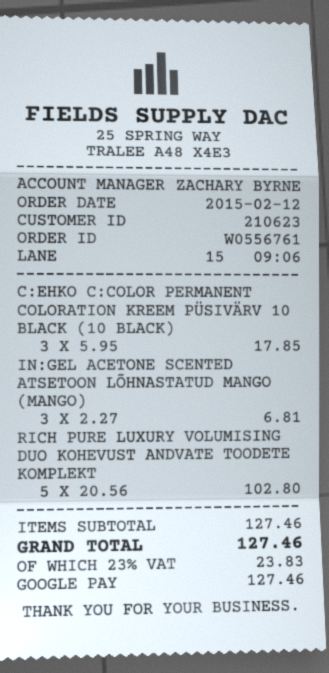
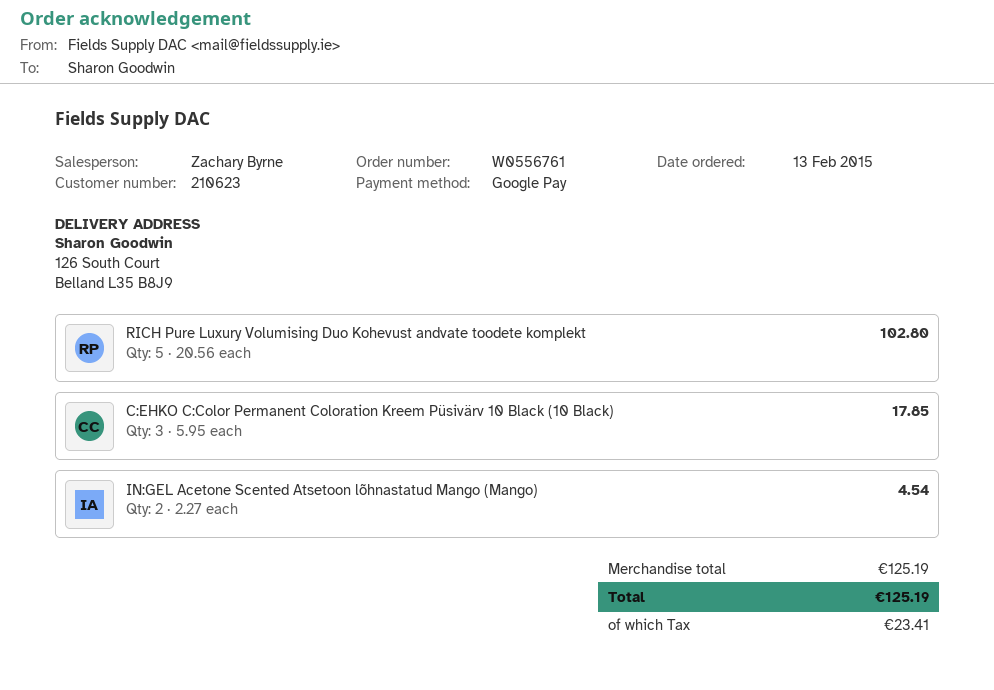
order date: 2015-02-12 -> 2015-02-13
IN:GEL ACETONE SCENTED ATSETOON LÕHNASTATUD MANGO (MANGO): 3 x 2.27 = 6.81 -> 2 x 2.27 = 4.54
subtotal: 127.46 -> 125.19
tax: 23.83 -> 23.41
total: 127.46 -> 125.19

